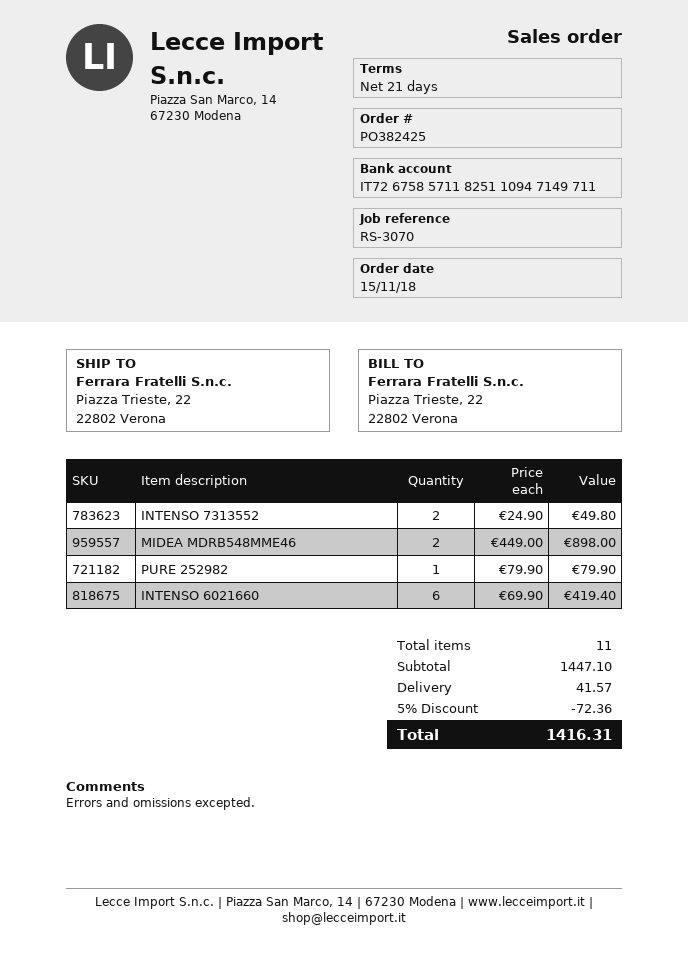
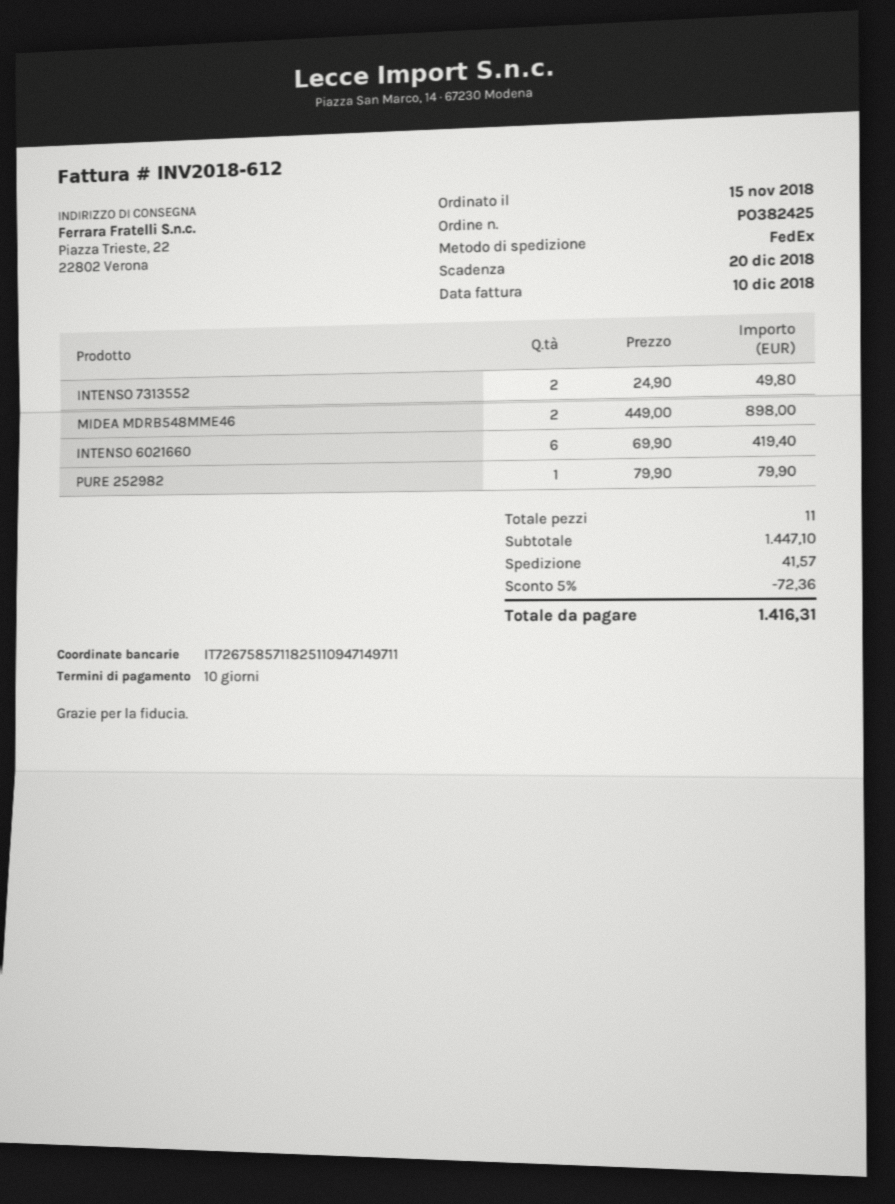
payment terms: 21 days -> 10 days

